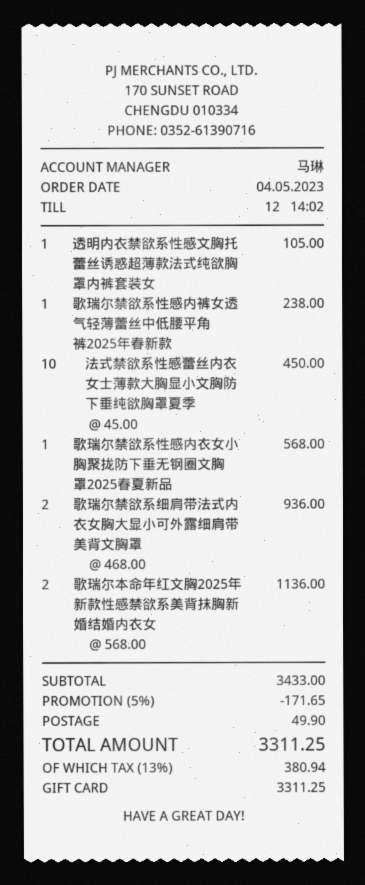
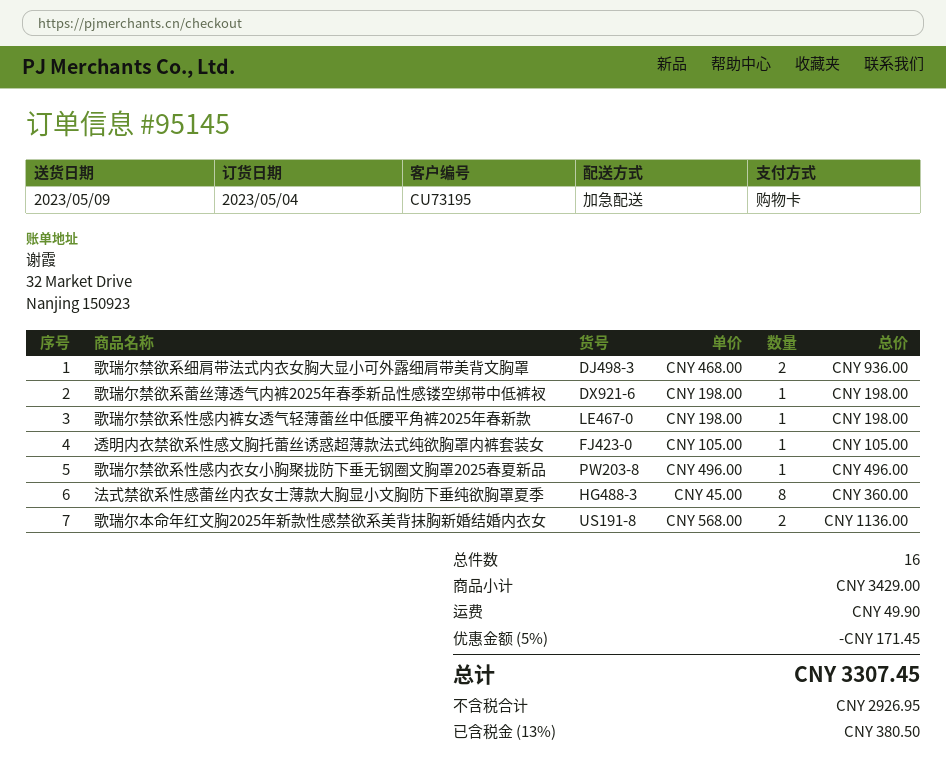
歌瑞尔禁欲系性感内裤女透气轻薄蕾丝中低腰平角裤2025年春新款: 1 x 238.00 = 238.00 -> 1 x 198.00 = 198.00
法式禁欲系性感蕾丝内衣女士薄款大胸显小文胸防下垂纯欲胸罩夏季: 10 x 45.00 = 450.00 -> 8 x 45.00 = 360.00
歌瑞尔禁欲系性感内衣女小胸聚拢防下垂无钢圈文胸罩2025春夏新品: 1 x 568.00 = 568.00 -> 1 x 496.00 = 496.00
歌瑞尔禁欲系蕾丝薄透气内裤2025年春季新品性感镂空绑带中低裤衩: none -> 1 x 198.00 = 198.00
subtotal: 3433.00 -> 3429.00
discount: 5% = 171.65 -> 5% = 171.45
tax: 13% = 380.94 -> 13% = 380.50
total: 3311.25 -> 3307.45

